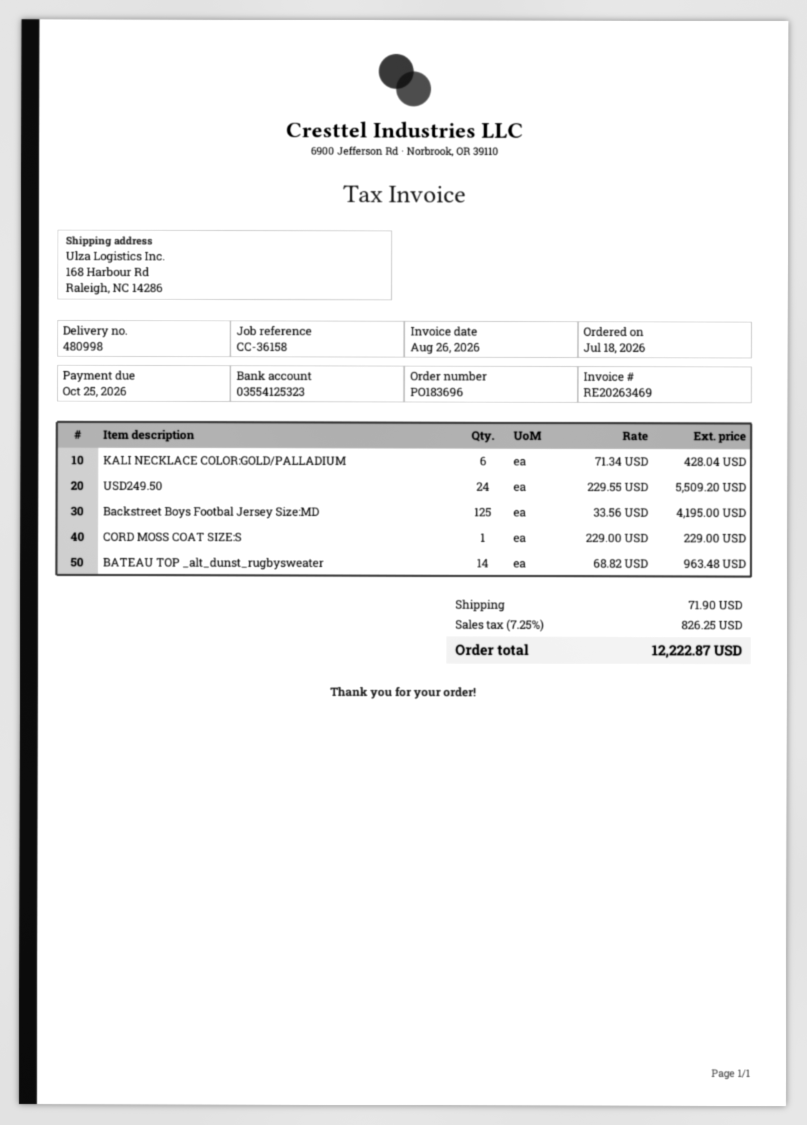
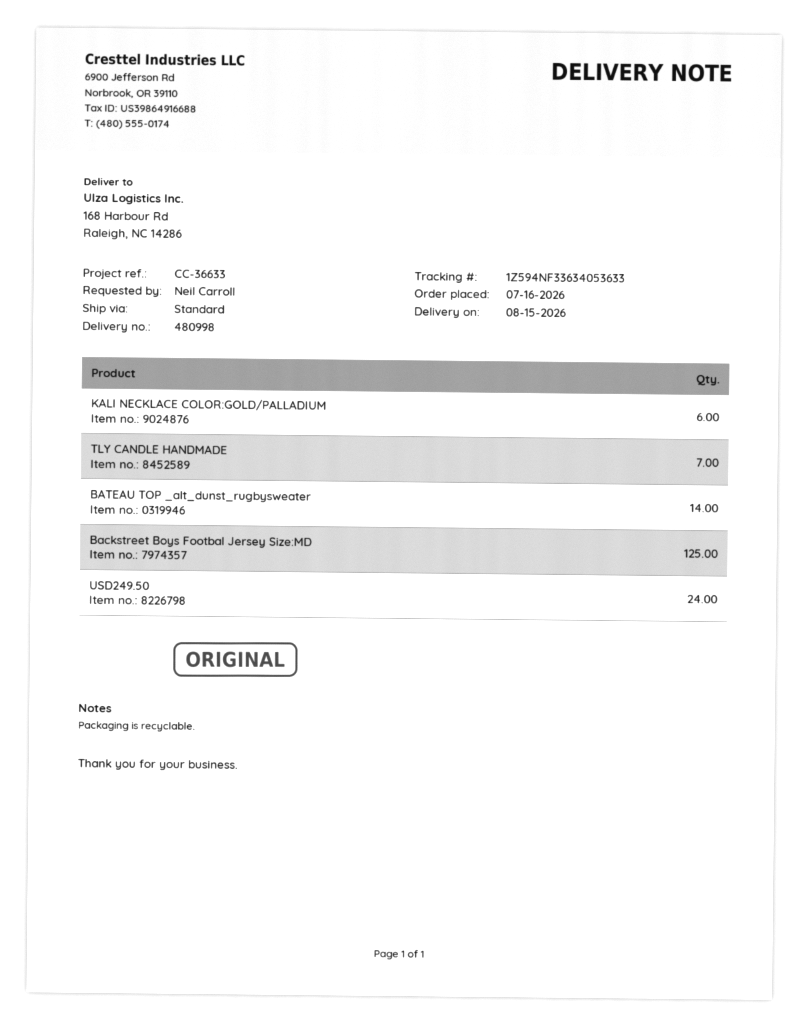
order date: 2026-07-18 -> 2026-07-16
reference: CC-36158 -> CC-36633
CORD MOSS COAT SIZE:S: 1 -> none
TLY CANDLE HANDMADE: none -> 7

